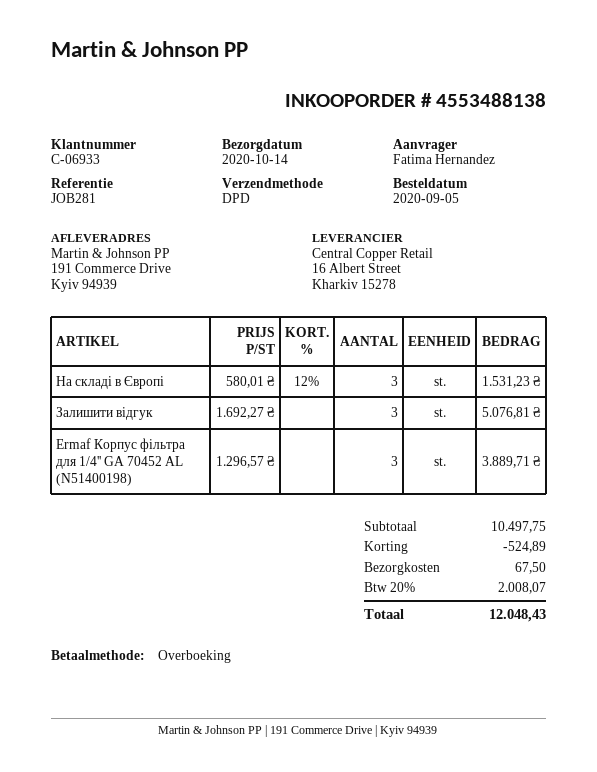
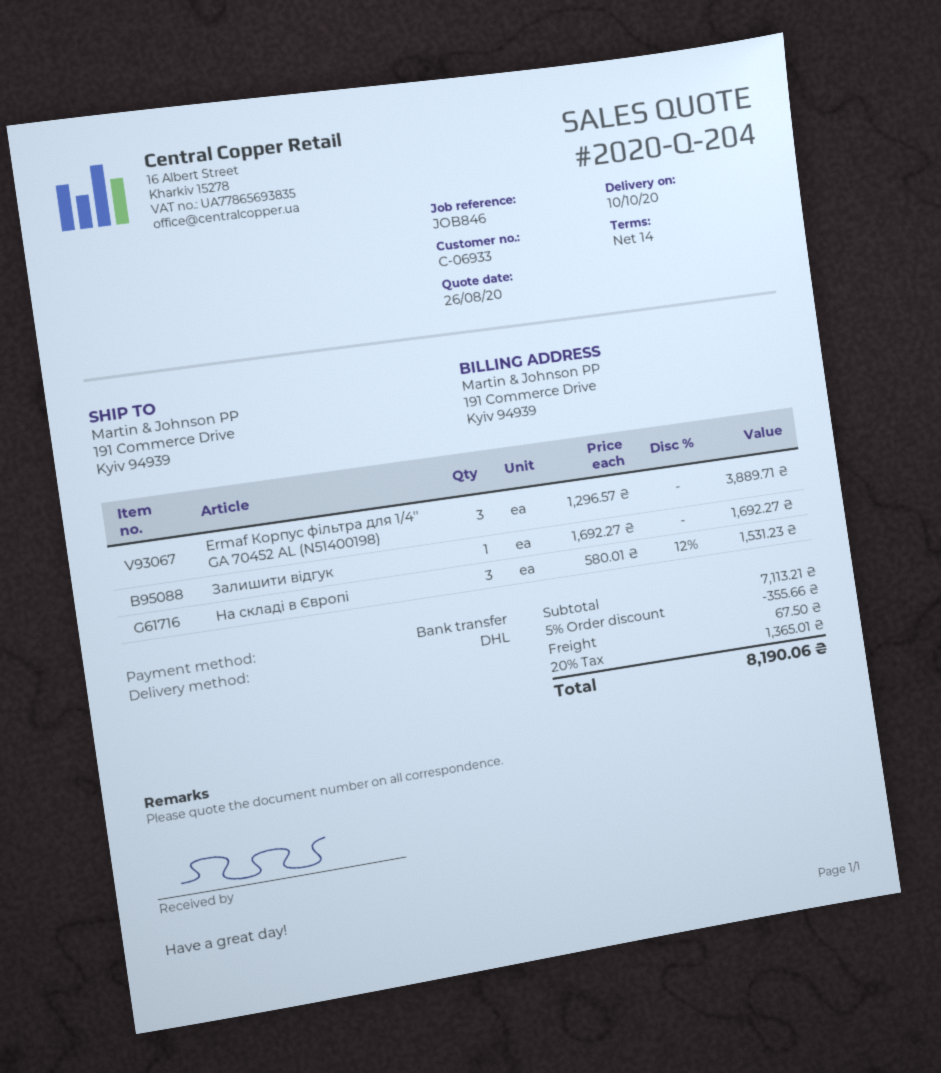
delivery date: 2020-10-14 -> 2020-10-10
reference: JOB281 -> JOB846
shipping method: DPD -> DHL
Залишити відгук: 3 x 1692.27 = 5076.81 -> 1 x 1692.27 = 1692.27
subtotal: 10497.75 -> 7113.21
discount: 524.89 -> 355.66
tax: 20% = 2008.07 -> 20% = 1365.01
total: 12048.43 -> 8190.06

